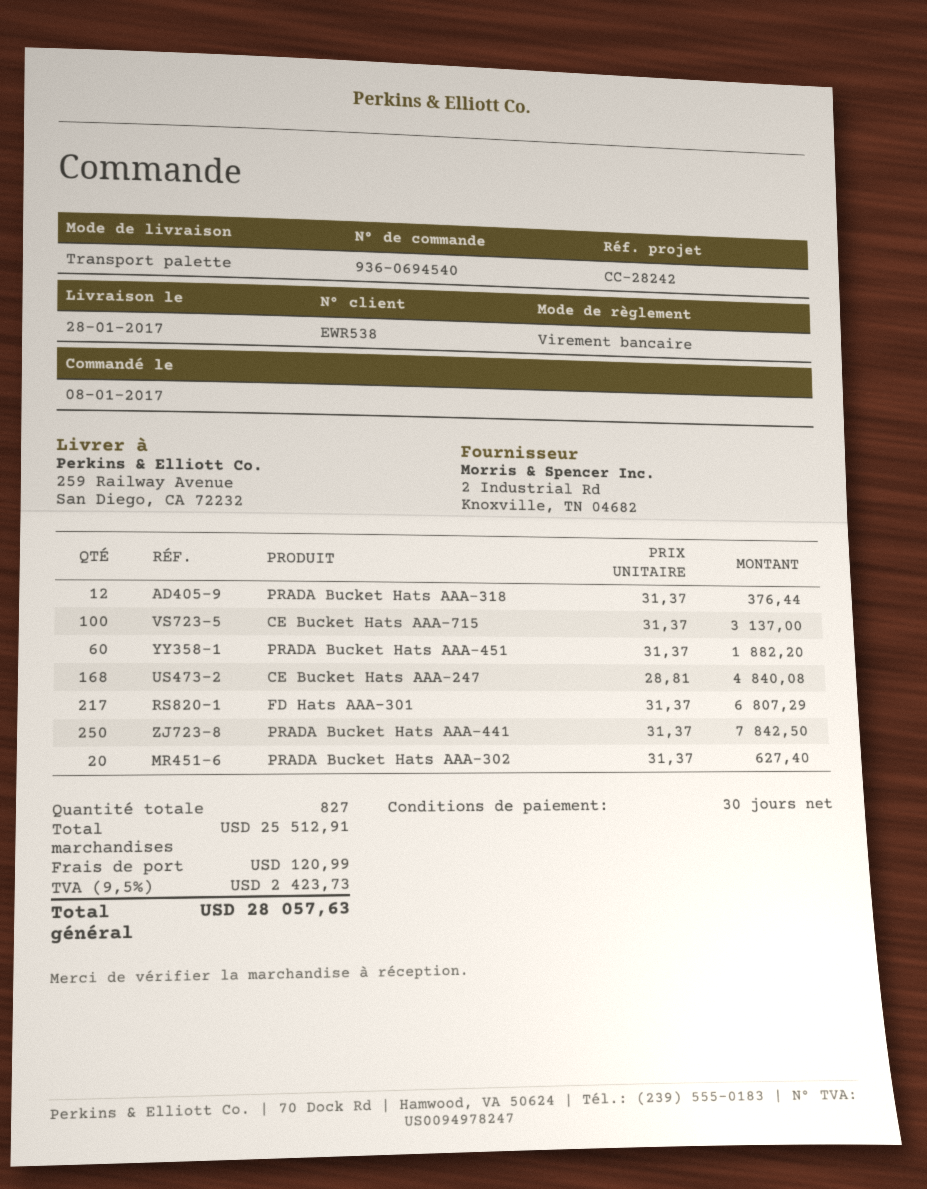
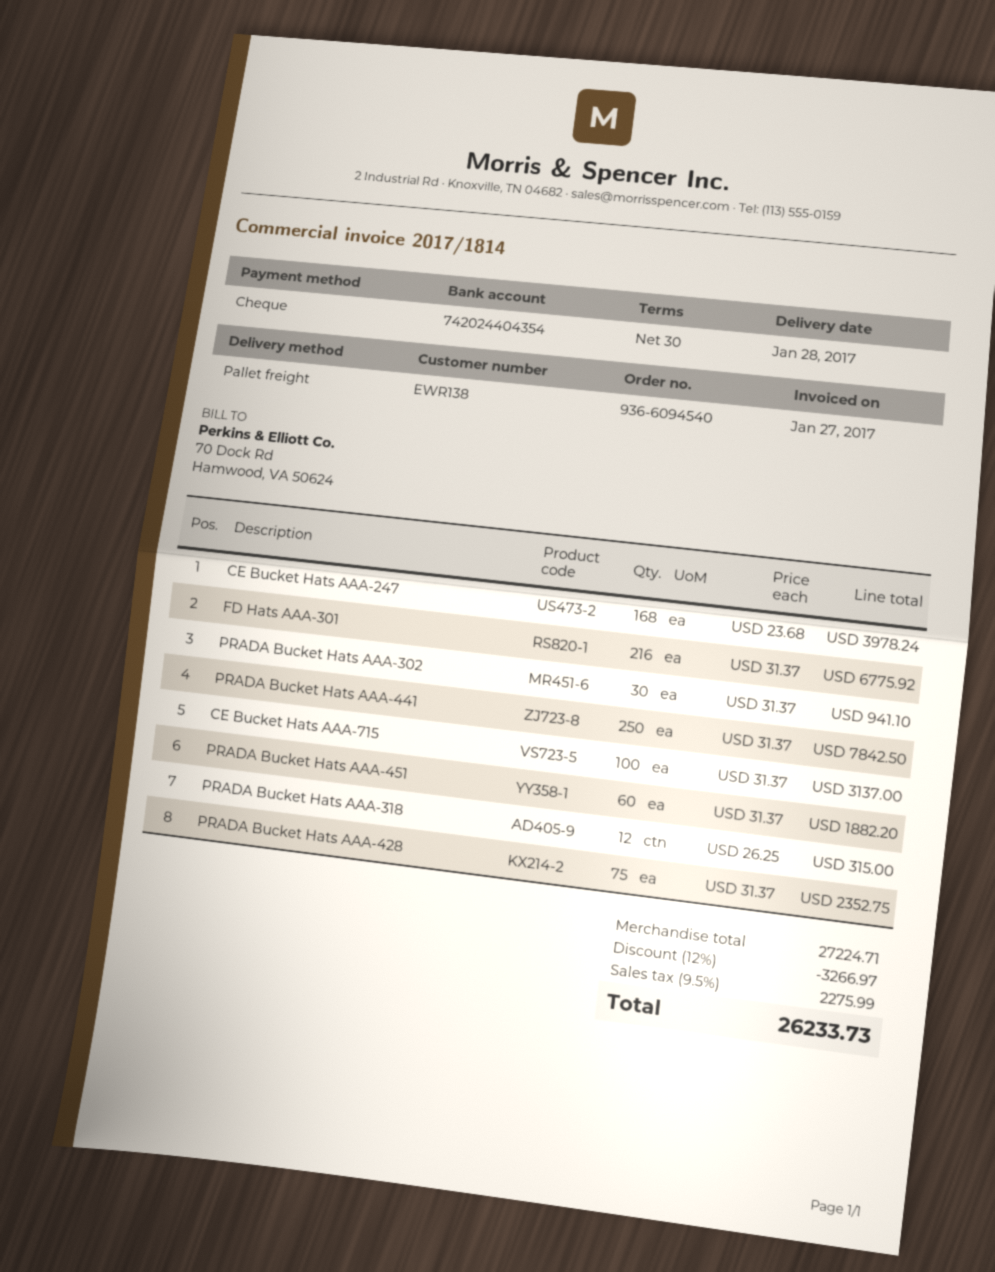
order number: 936-0694540 -> 936-6094540
customer number: EWR538 -> EWR138
payment method: bank transfer -> cheque
PRADA Bucket Hats AAA-318: 12 x 31.37 = 376.44 -> 12 x 26.25 = 315.00
CE Bucket Hats AAA-247: 168 x 28.81 = 4840.08 -> 168 x 23.68 = 3978.24
FD Hats AAA-301: 217 x 31.37 = 6807.29 -> 216 x 31.37 = 6775.92
PRADA Bucket Hats AAA-302: 20 x 31.37 = 627.40 -> 30 x 31.37 = 941.10
PRADA Bucket Hats AAA-428: none -> 75 x 31.37 = 2352.75
subtotal: 25512.91 -> 27224.71
discount: none -> 12% = 3266.97
shipping: 120.99 -> none
tax: 9.5% = 2423.73 -> 9.5% = 2275.99
total: 28057.63 -> 26233.73

